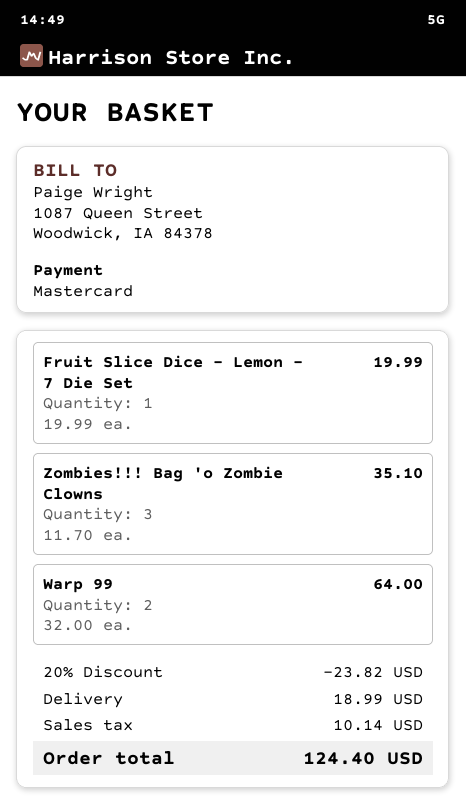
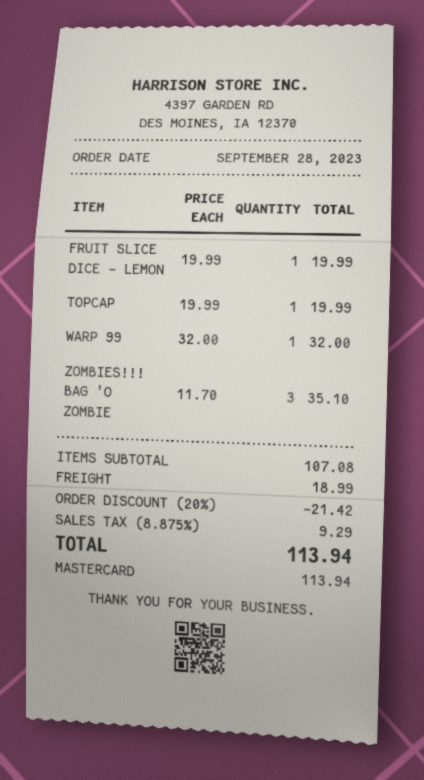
Warp 99: 2 x 32.00 = 64.00 -> 1 x 32.00 = 32.00
TOPCAP: none -> 1 x 19.99 = 19.99
discount: 20% = 23.82 -> 20% = 21.42
tax: 10.14 -> 9.29
total: 124.40 -> 113.94

